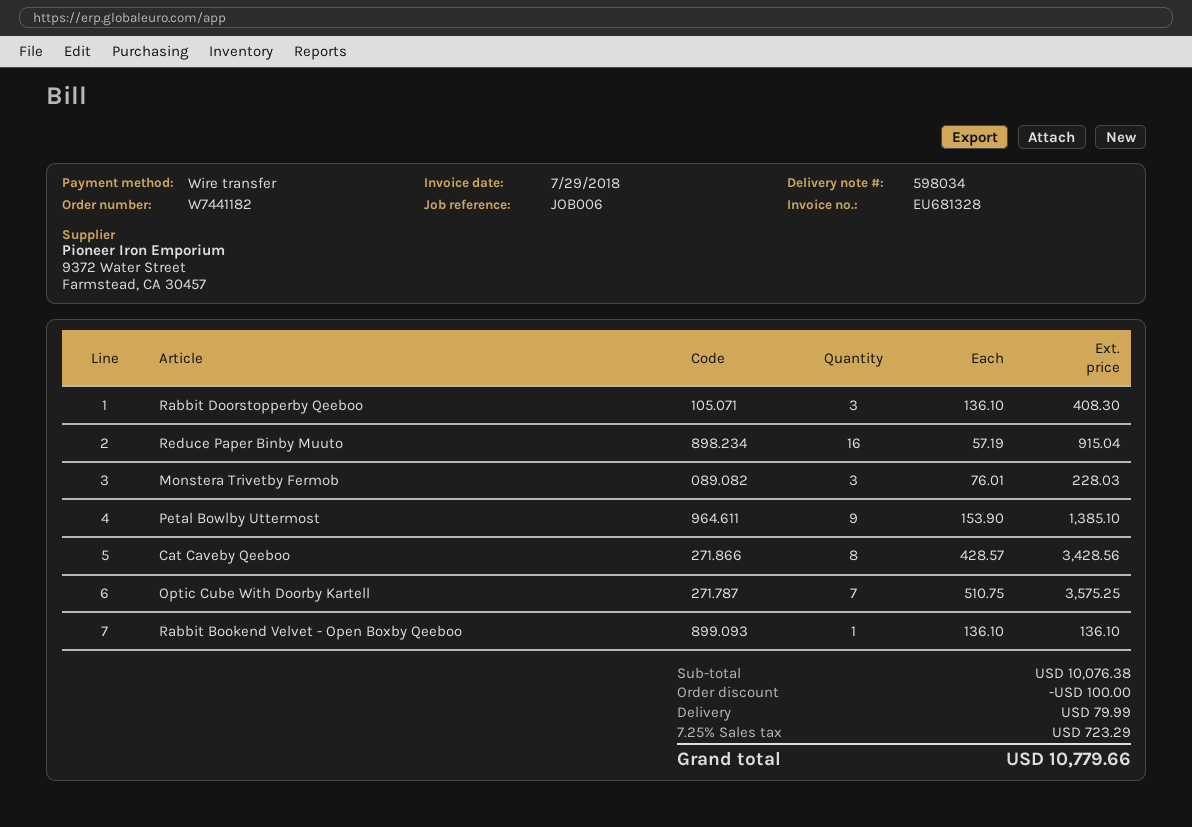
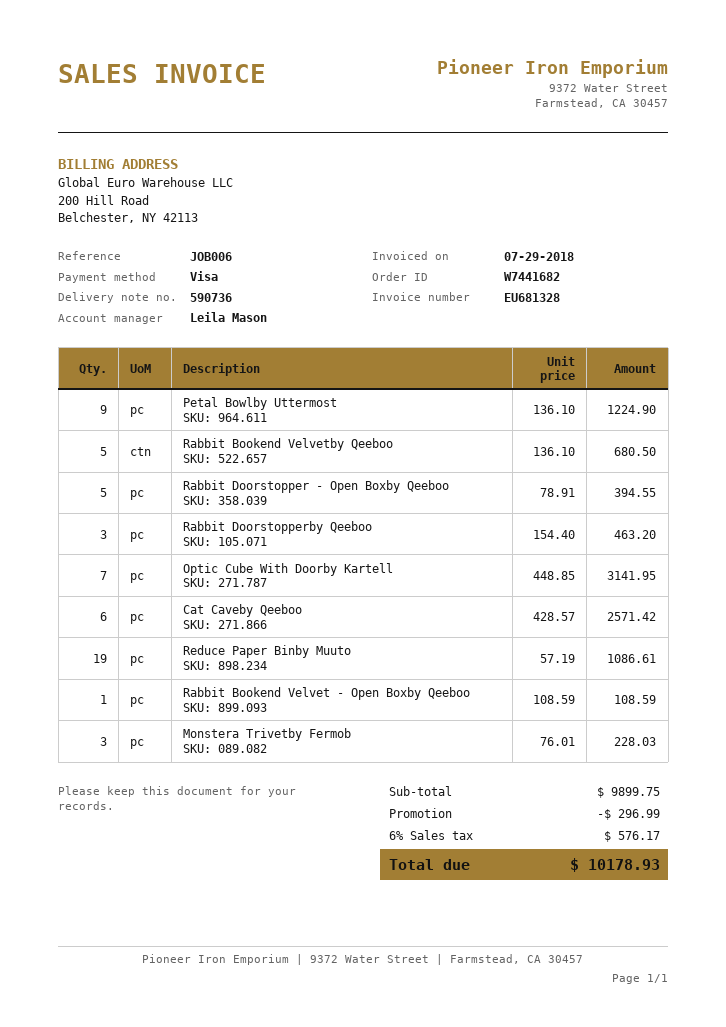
order number: W7441182 -> W7441682
delivery note number: 598034 -> 590736
payment method: bank transfer -> Visa
Rabbit Doorstopperby Qeeboo: 3 x 136.10 = 408.30 -> 3 x 154.40 = 463.20
Reduce Paper Binby Muuto: 16 x 57.19 = 915.04 -> 19 x 57.19 = 1086.61
Petal Bowlby Uttermost: 9 x 153.90 = 1385.10 -> 9 x 136.10 = 1224.90
Cat Caveby Qeeboo: 8 x 428.57 = 3428.56 -> 6 x 428.57 = 2571.42
Optic Cube With Doorby Kartell: 7 x 510.75 = 3575.25 -> 7 x 448.85 = 3141.95
Rabbit Bookend Velvet - Open Boxby Qeeboo: 1 x 136.10 = 136.10 -> 1 x 108.59 = 108.59
Rabbit Bookend Velvetby Qeeboo: none -> 5 x 136.10 = 680.50
Rabbit Doorstopper - Open Boxby Qeeboo: none -> 5 x 78.91 = 394.55
subtotal: 10076.38 -> 9899.75
discount: 100.00 -> 296.99
shipping: 79.99 -> none
tax: 7.25% = 723.29 -> 6% = 576.17
total: 10779.66 -> 10178.93

